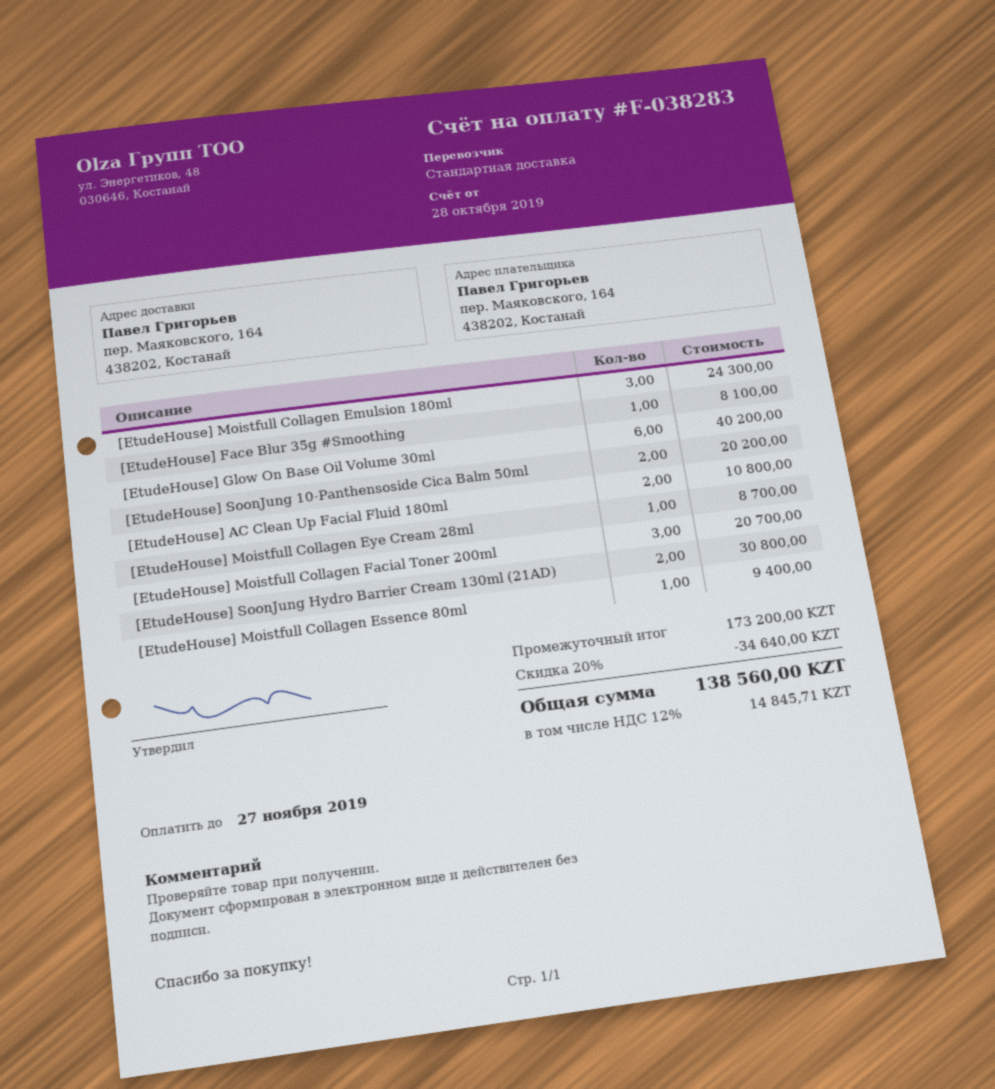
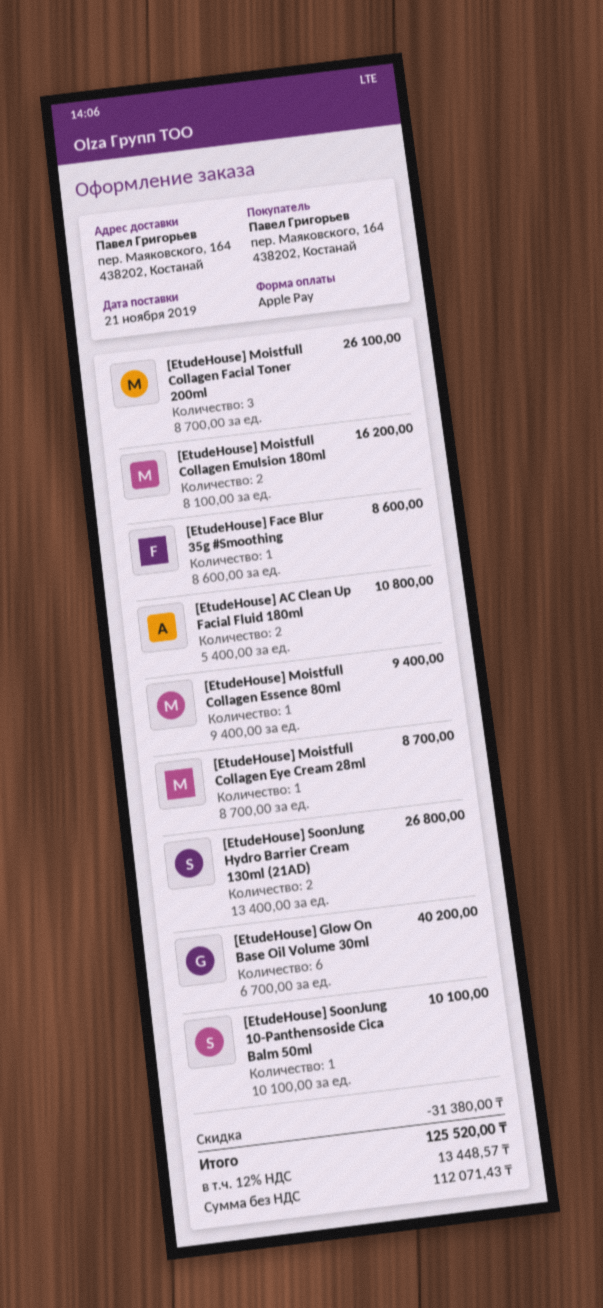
[EtudeHouse] Moistfull Collagen Emulsion 180ml: 3 for 24300.00 -> 2 for 16200.00
[EtudeHouse] Face Blur 35g #Smoothing: 1 for 8100.00 -> 1 for 8600.00
[EtudeHouse] SoonJung 10-Panthensoside Cica Balm 50ml: 2 for 20200.00 -> 1 for 10100.00
[EtudeHouse] Moistfull Collagen Facial Toner 200ml: 3 for 20700.00 -> 3 for 26100.00
[EtudeHouse] SoonJung Hydro Barrier Cream 130ml (21AD): 2 for 30800.00 -> 2 for 26800.00
discount: 34640.00 -> 31380.00
tax: 12% = 14845.71 -> 12% = 13448.57
total: 138560.00 -> 125520.00

